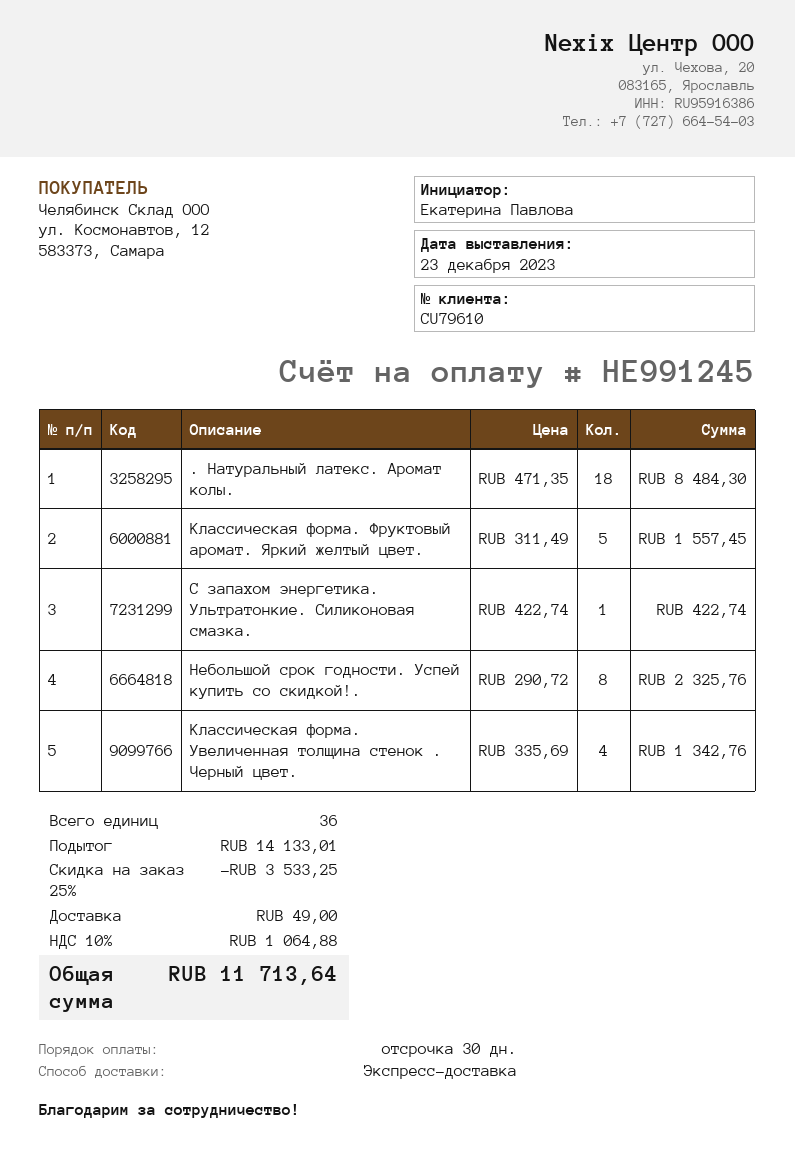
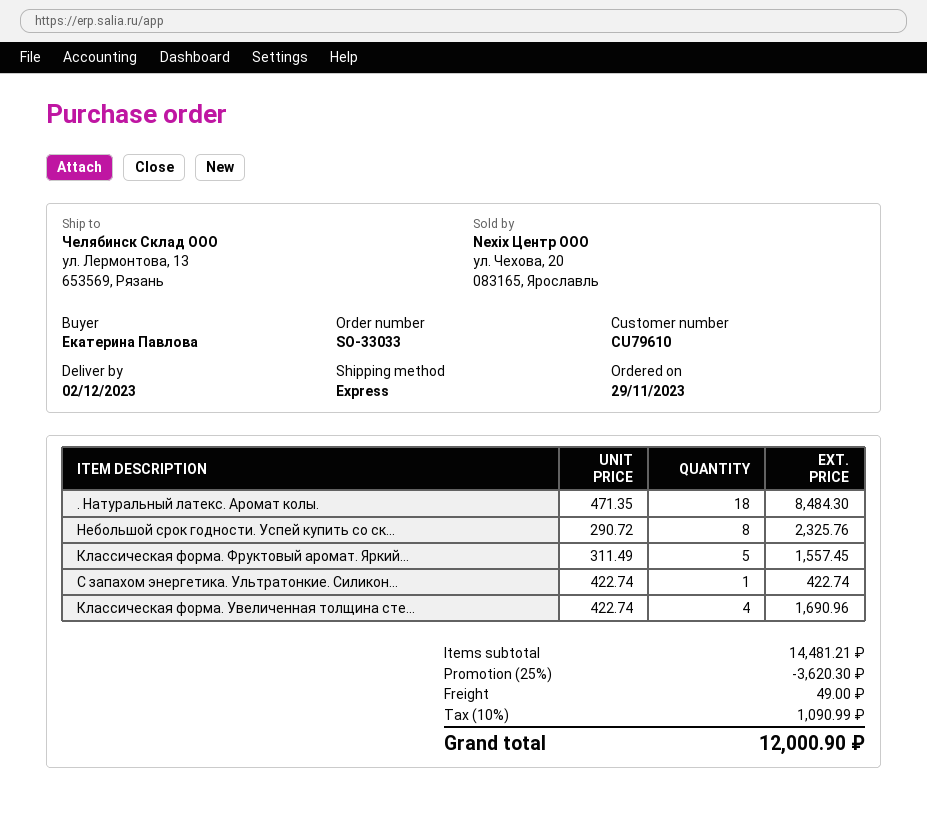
Классическая форма. Увеличенная толщина стенок . Черный цвет.: 4 x 335.69 = 1342.76 -> 4 x 422.74 = 1690.96
subtotal: 14133.01 -> 14481.21
discount: 25% = 3533.25 -> 25% = 3620.30
tax: 10% = 1064.88 -> 10% = 1090.99
total: 11713.64 -> 12000.90

